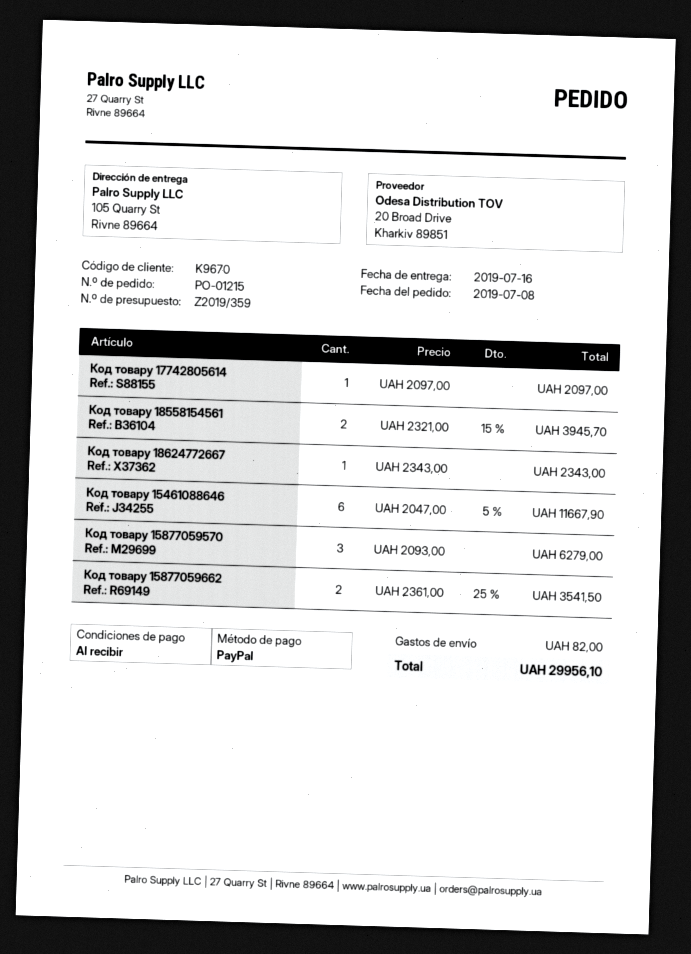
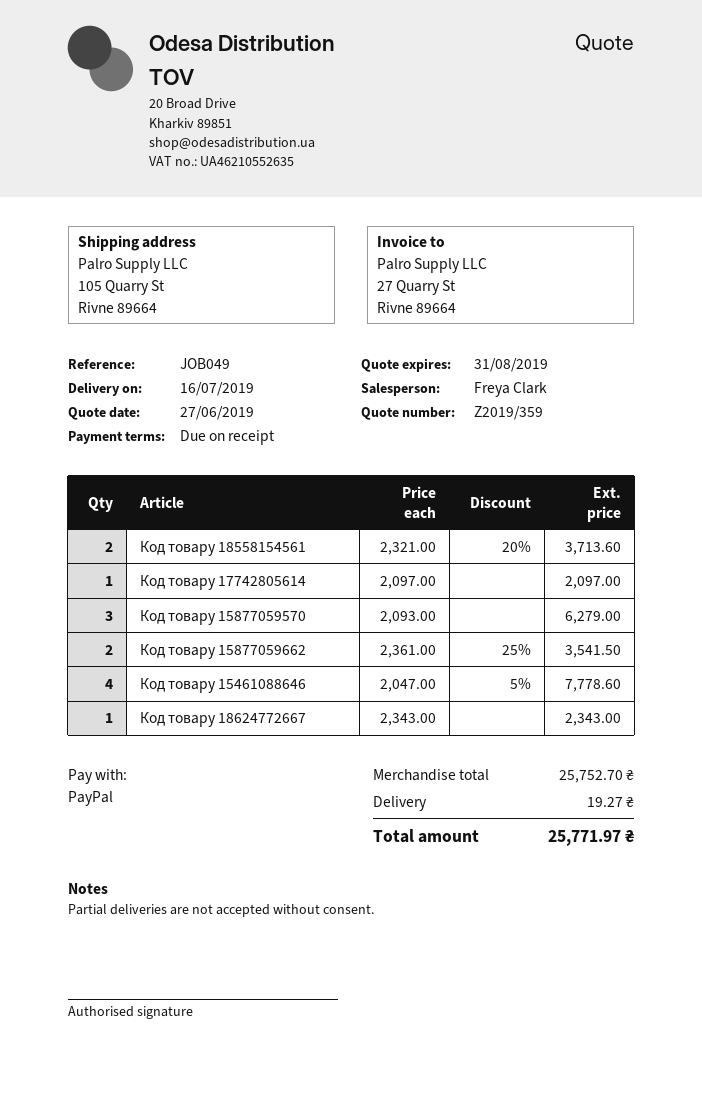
Код товару 18558154561: 2 x 2321.00 - 15% = 3945.70 -> 2 x 2321.00 - 20% = 3713.60
Код товару 15461088646: 6 x 2047.00 - 5% = 11667.90 -> 4 x 2047.00 - 5% = 7778.60
shipping: 82.00 -> 19.27
total: 29956.10 -> 25771.97

